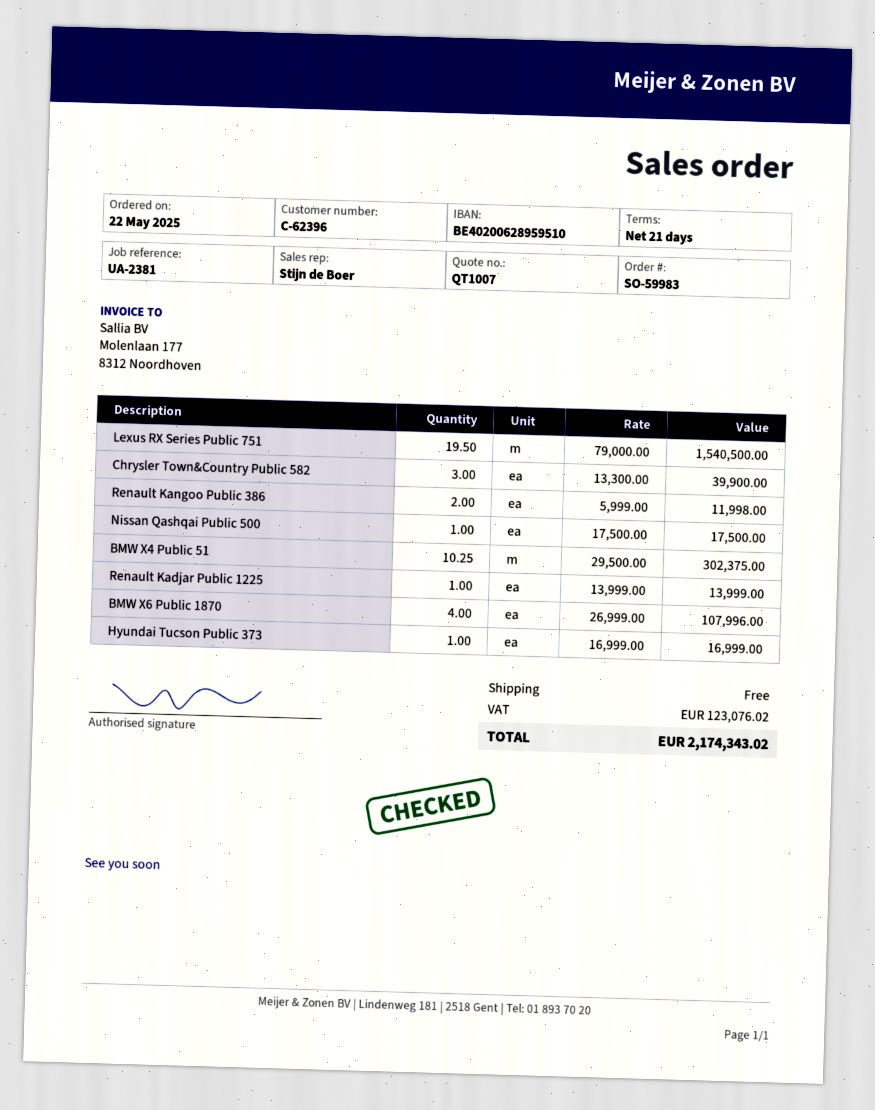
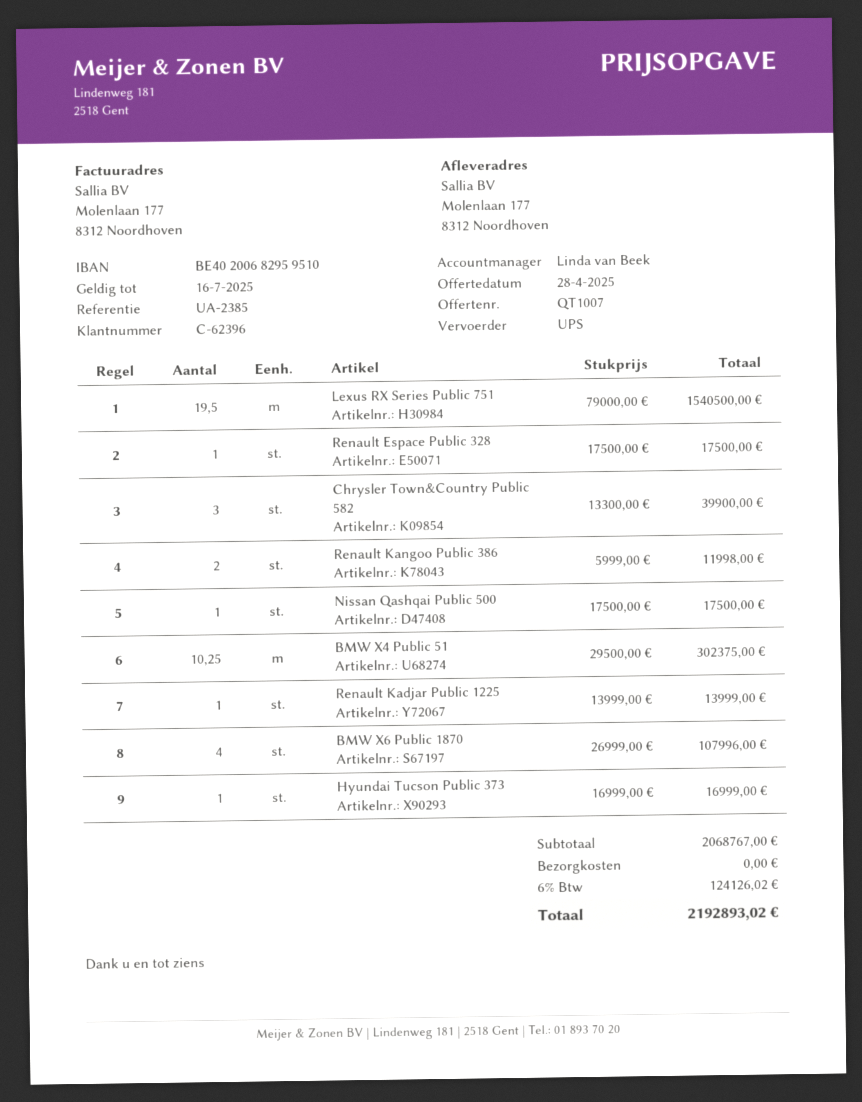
reference: UA-2381 -> UA-2385
sales rep: Stijn de Boer -> Linda van Beek
bank account: BE40200628959510 -> BE40200682959510
Renault Espace Public 328: none -> 1 x 17500.00 = 17500.00
tax: 123076.02 -> 124126.02
total: 2174343.02 -> 2192893.02

